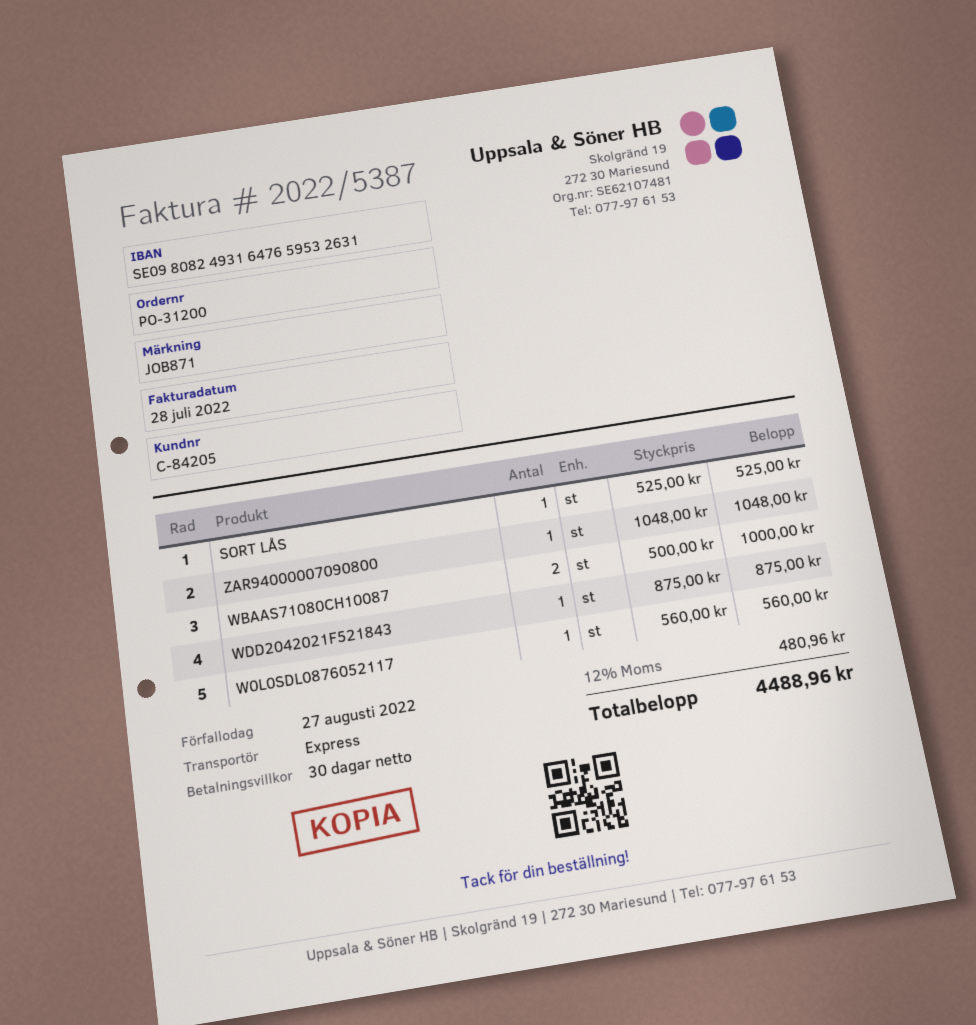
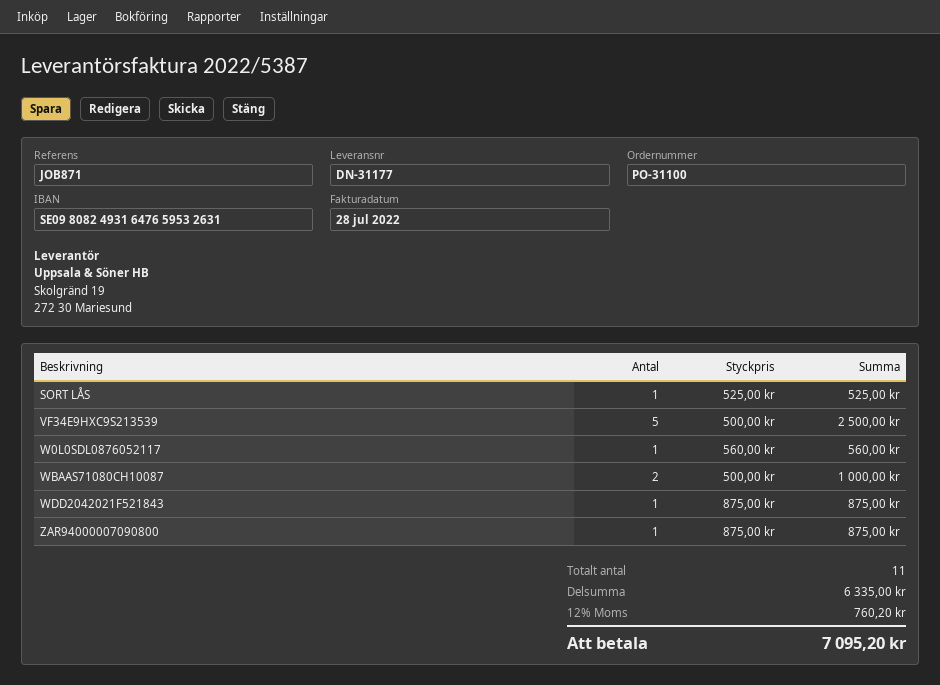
order number: PO-31200 -> PO-31100
ZAR94000007090800: 1 x 1048.00 = 1048.00 -> 1 x 875.00 = 875.00
VF34E9HXC9S213539: none -> 5 x 500.00 = 2500.00
tax: 12% = 480.96 -> 12% = 760.20
total: 4488.96 -> 7095.20

